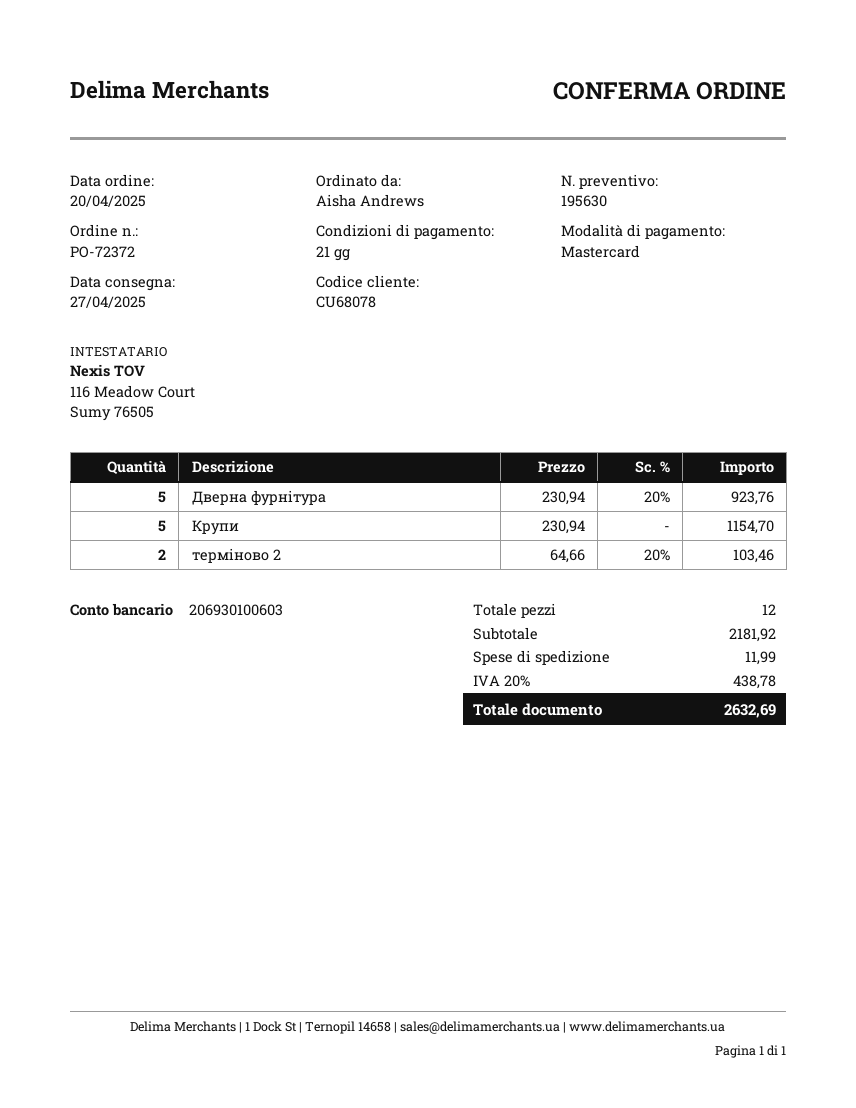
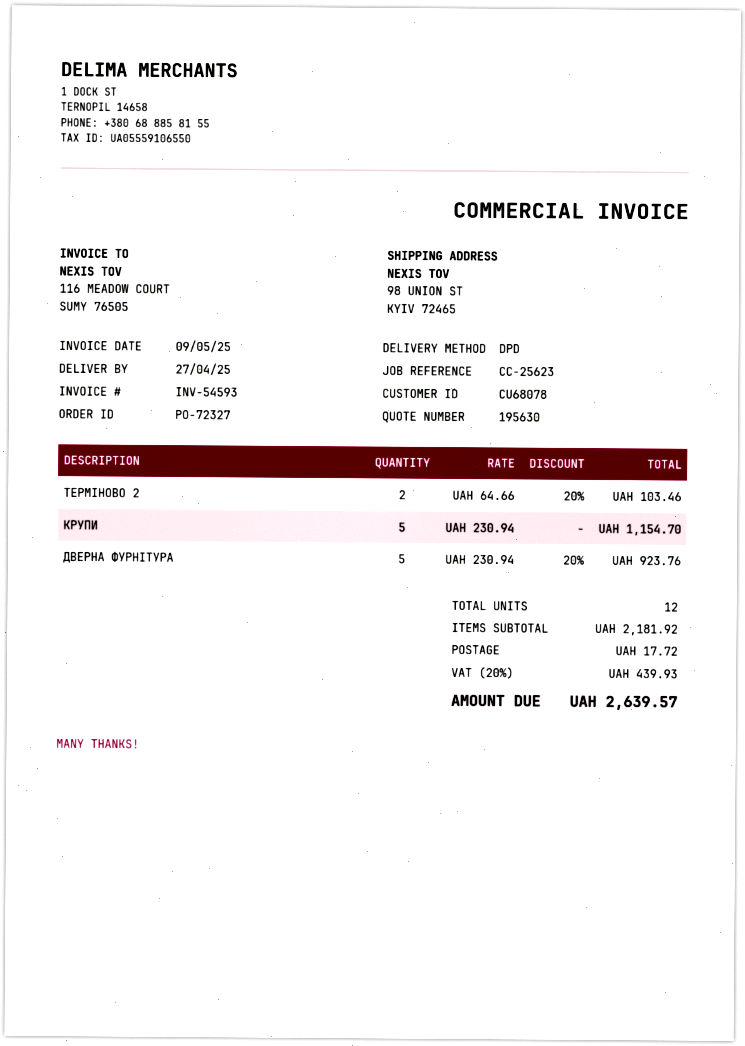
order number: PO-72372 -> PO-72327
shipping: 11.99 -> 17.72
tax: 20% = 438.78 -> 20% = 439.93
total: 2632.69 -> 2639.57

